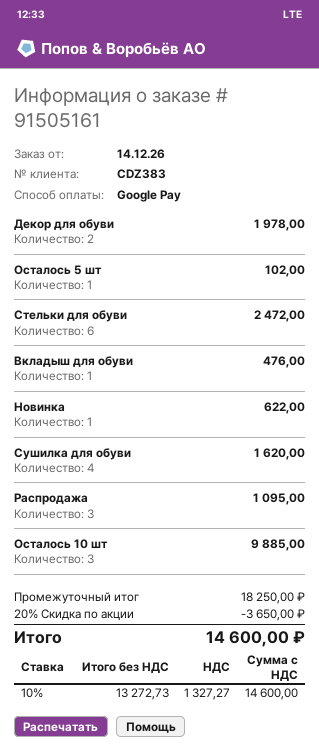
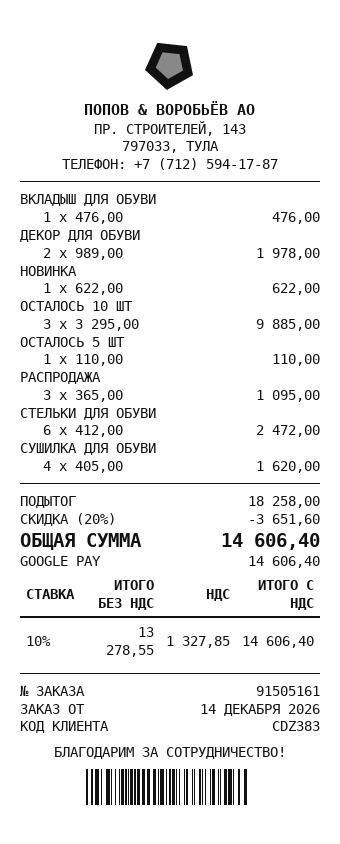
Осталось 5 шт: 1 for 102.00 -> 1 for 110.00
subtotal: 18250.00 -> 18258.00
discount: 20% = 3650.00 -> 20% = 3651.60
net: 13272.73 -> 13278.55
tax: 10% = 1327.27 -> 10% = 1327.85
total: 14600.00 -> 14606.40

